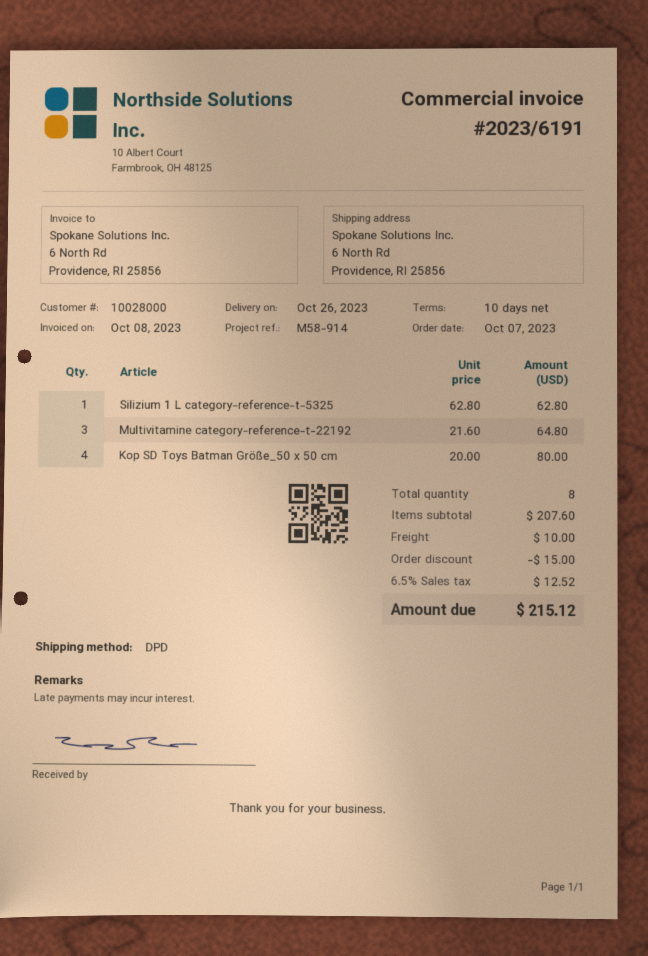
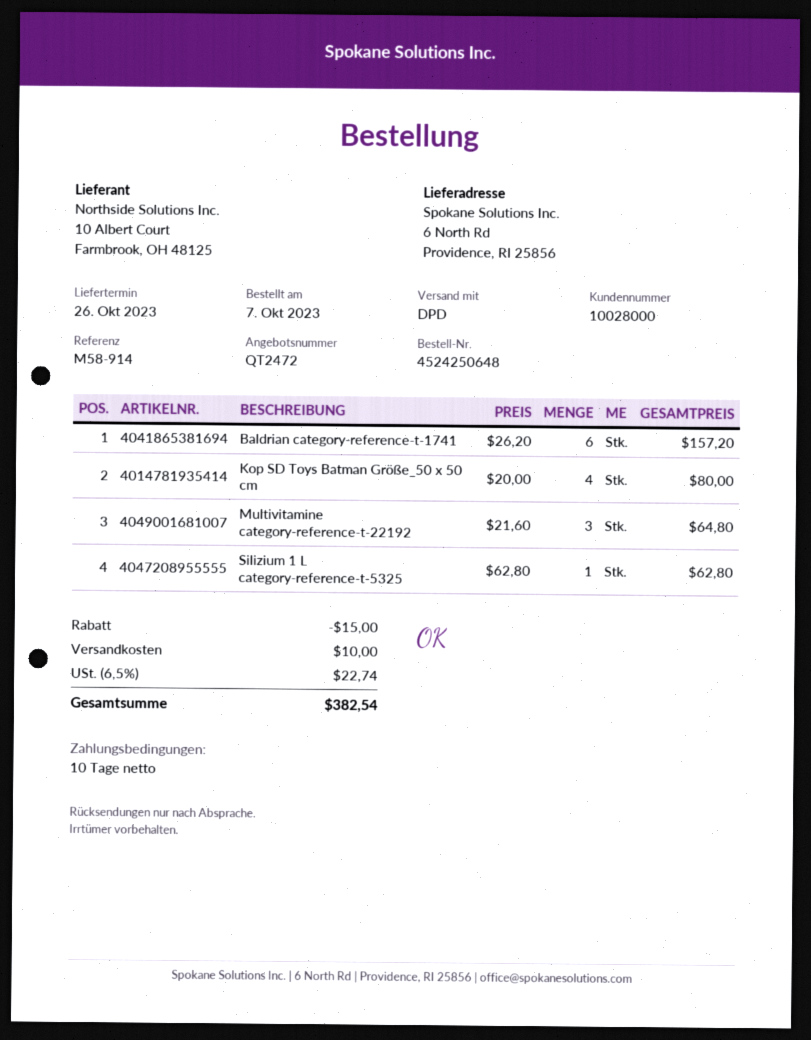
Baldrian category-reference-t-1741: none -> 6 x 26.20 = 157.20
tax: 6.5% = 12.52 -> 6.5% = 22.74
total: 215.12 -> 382.54

